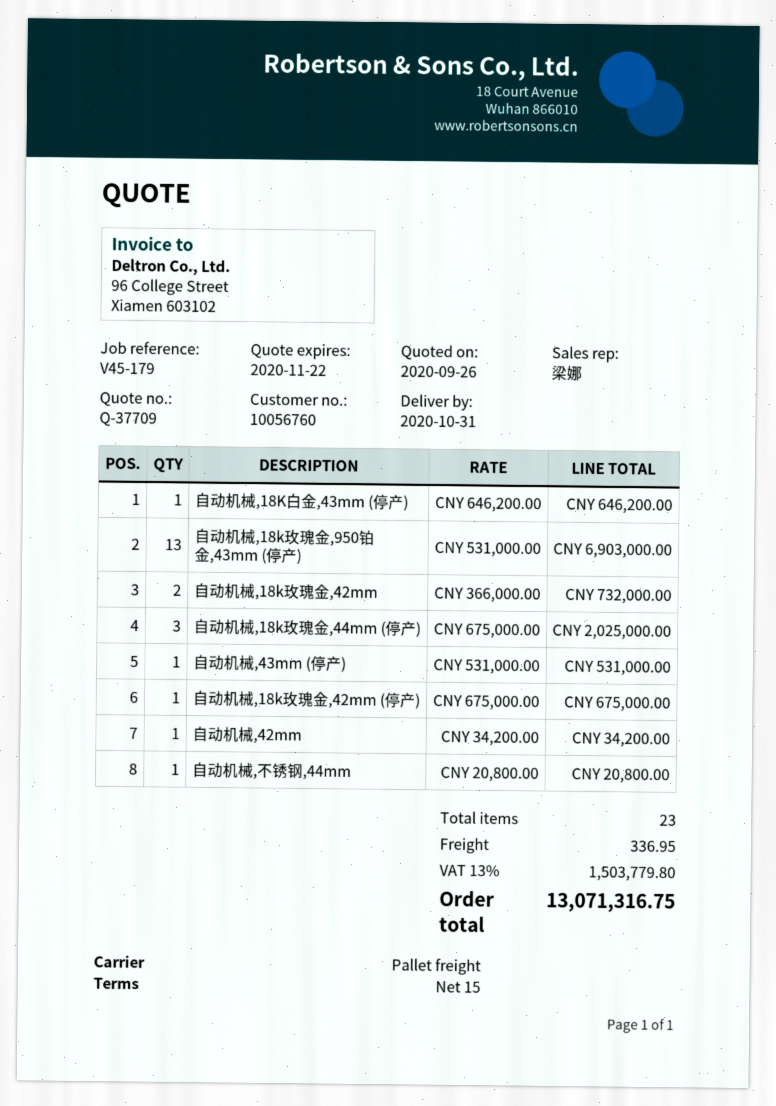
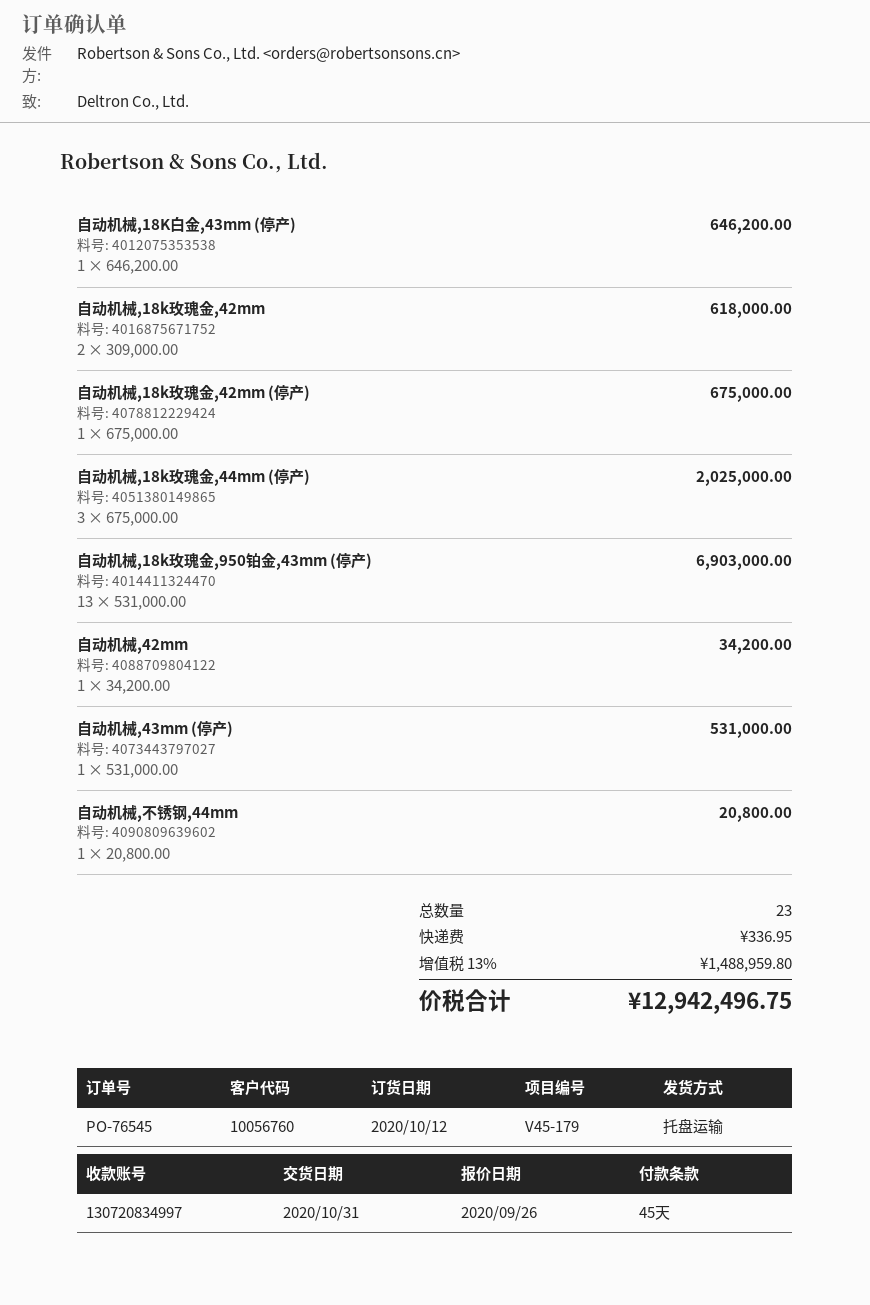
payment terms: 15 days -> 45 days
自动机械,18k玫瑰金,42mm: 2 x 366000.00 = 732000.00 -> 2 x 309000.00 = 618000.00
tax: 13% = 1503779.80 -> 13% = 1488959.80
total: 13071316.75 -> 12942496.75

